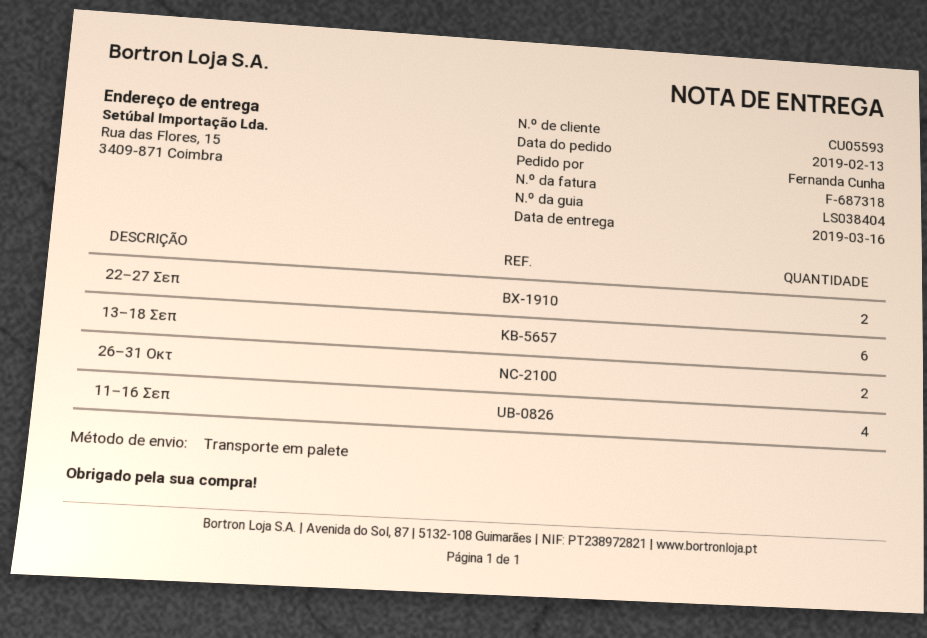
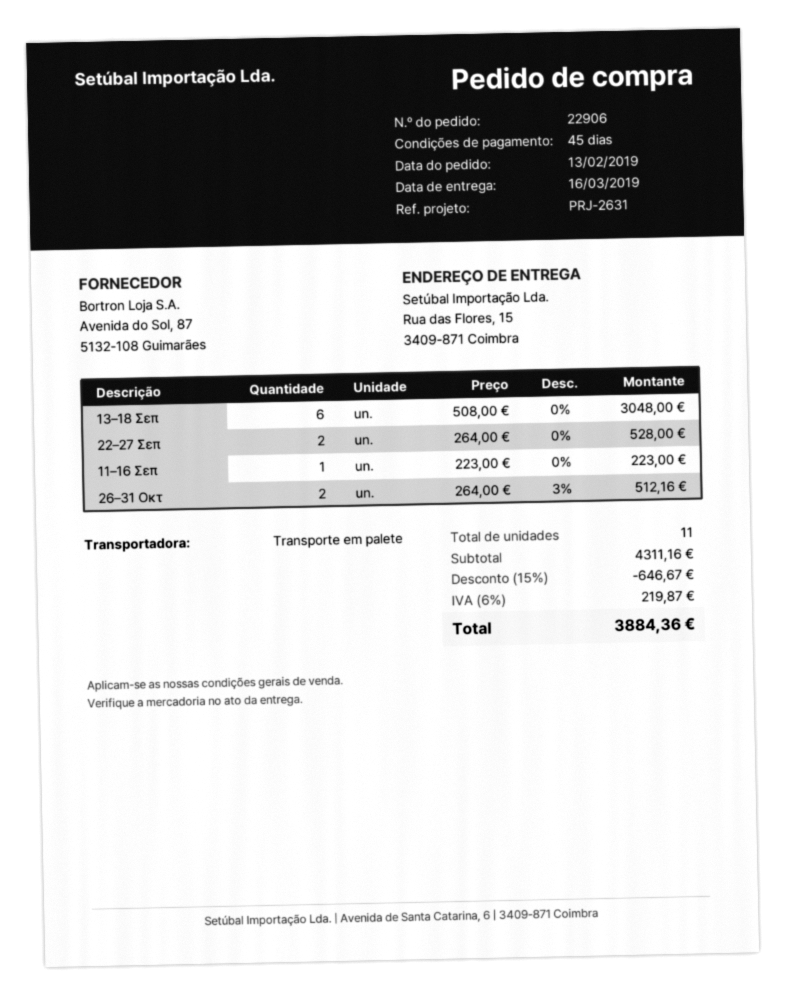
11–16 Σεπ: 4 -> 1

